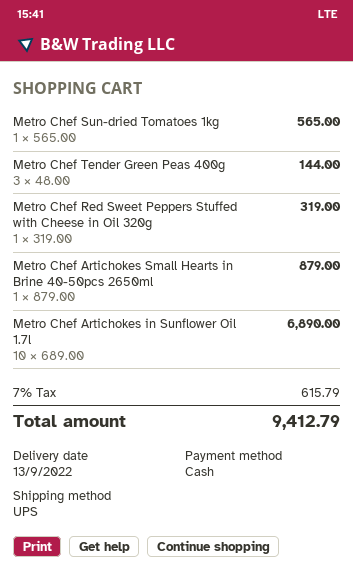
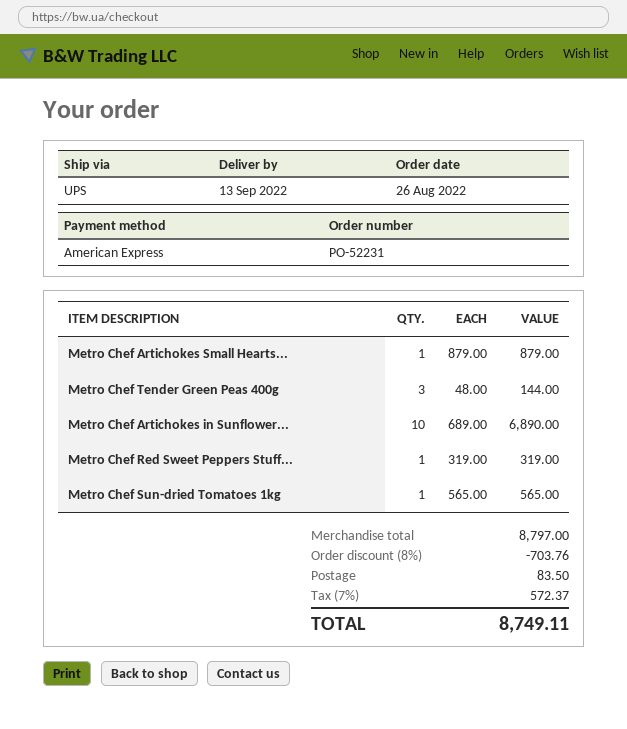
payment method: cash -> American Express
discount: none -> 8% = 703.76
shipping: none -> 83.50
tax: 7% = 615.79 -> 7% = 572.37
total: 9412.79 -> 8749.11

